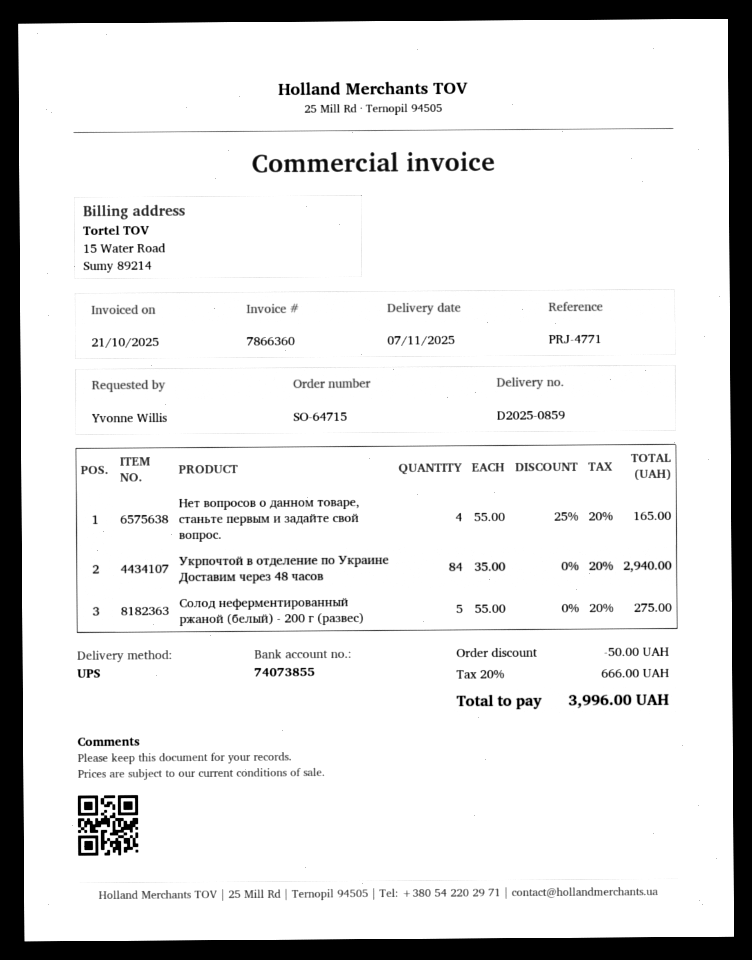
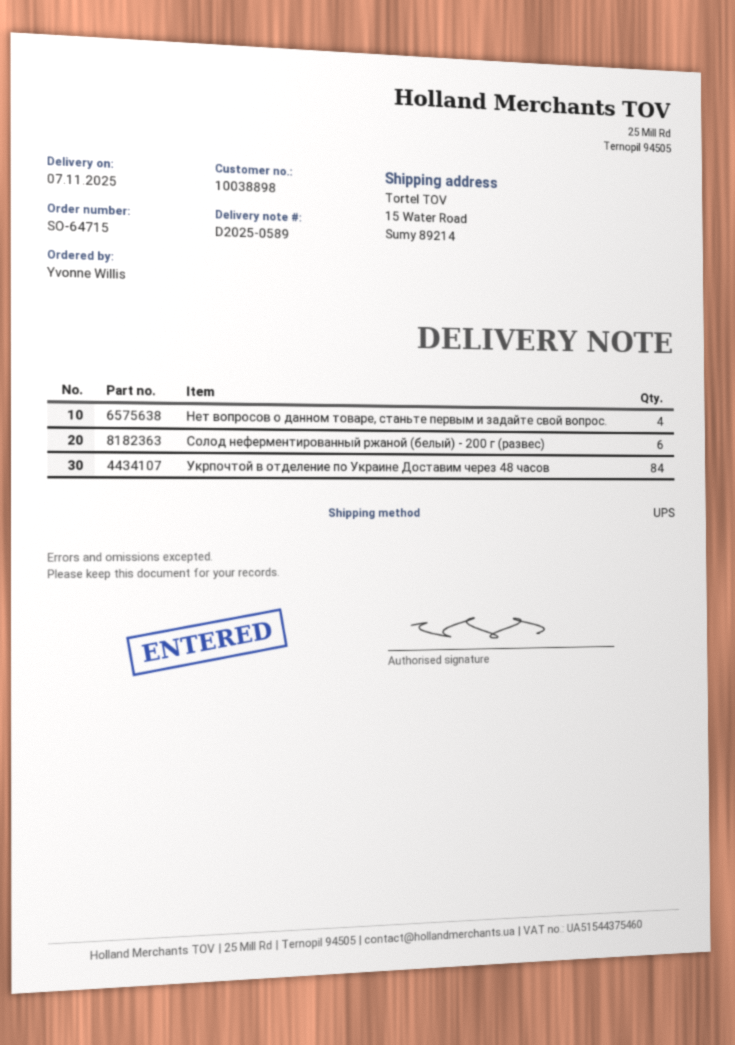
delivery note number: D2025-0859 -> D2025-0589
Солод неферментированный ржаной (белый) - 200 г (развес): 5 -> 6

